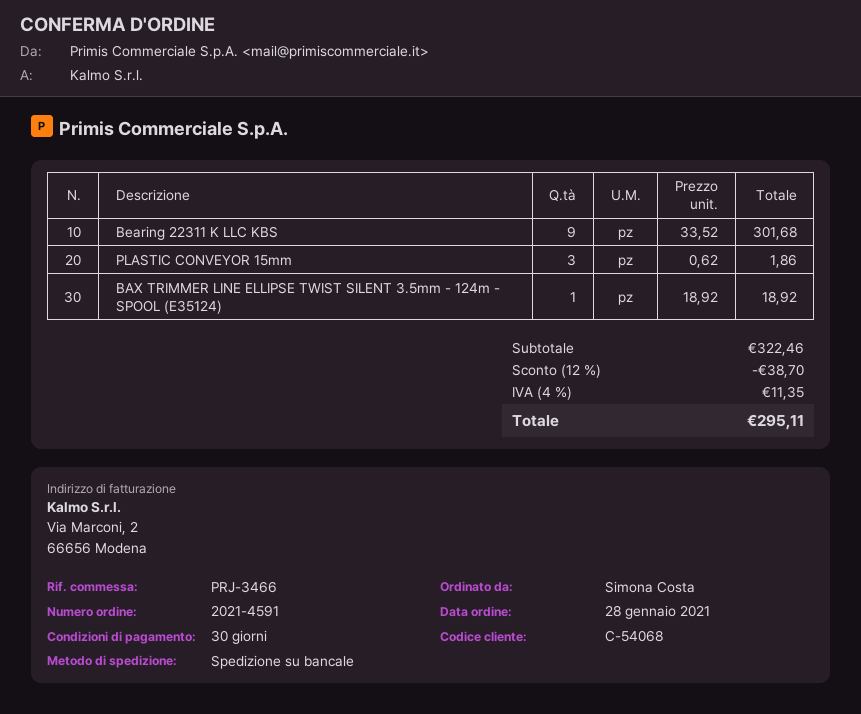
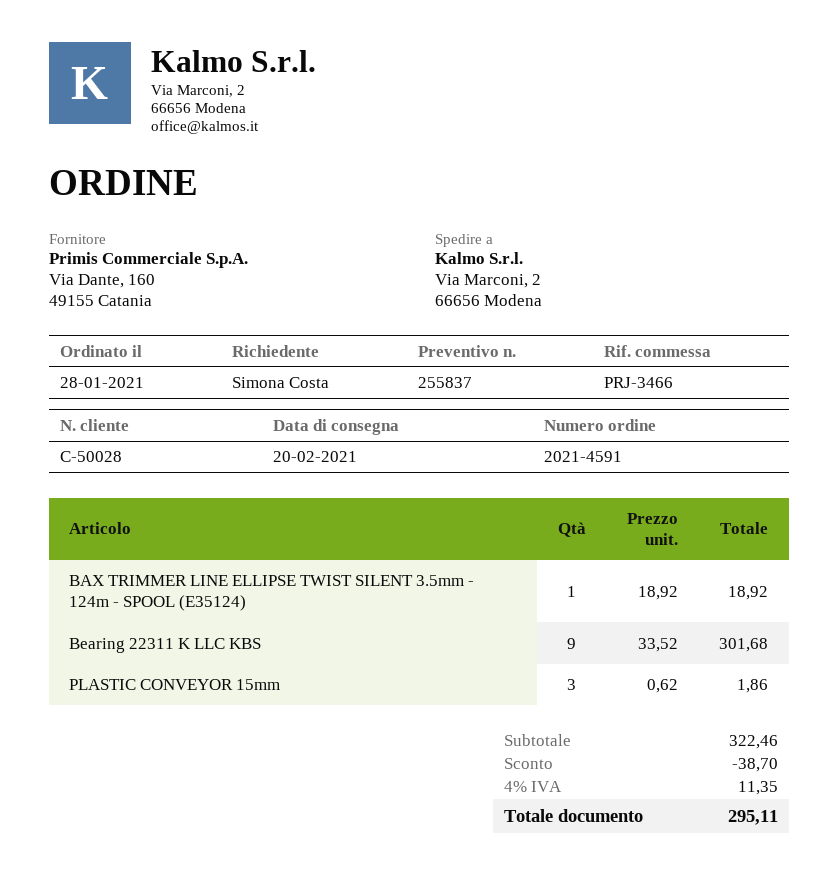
customer number: C-54068 -> C-50028

